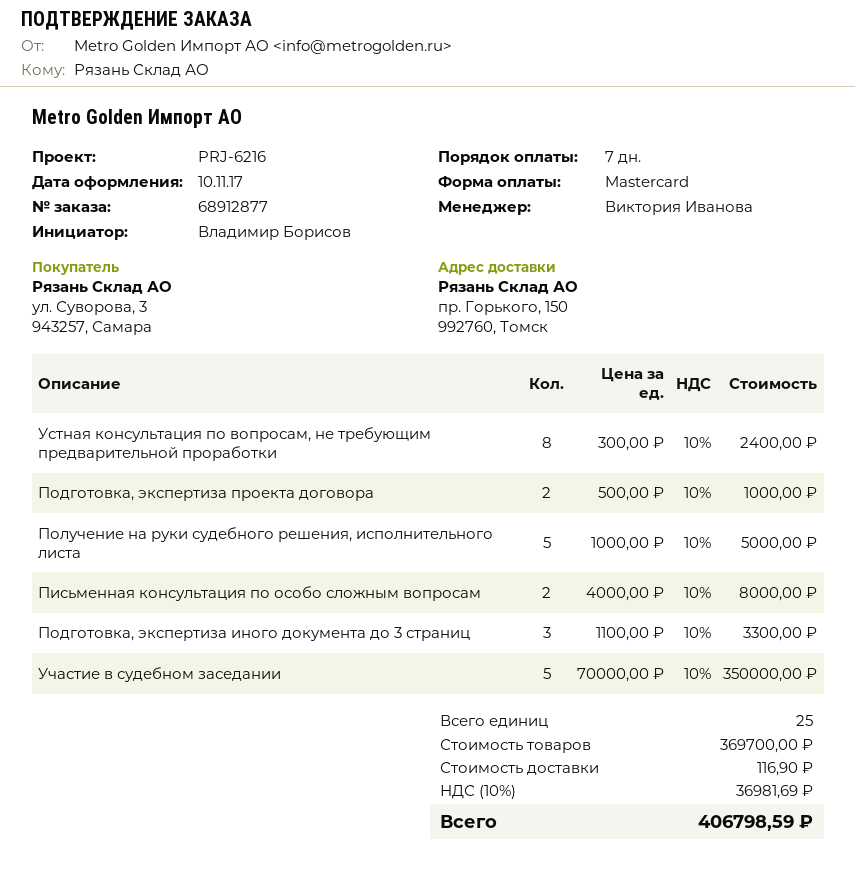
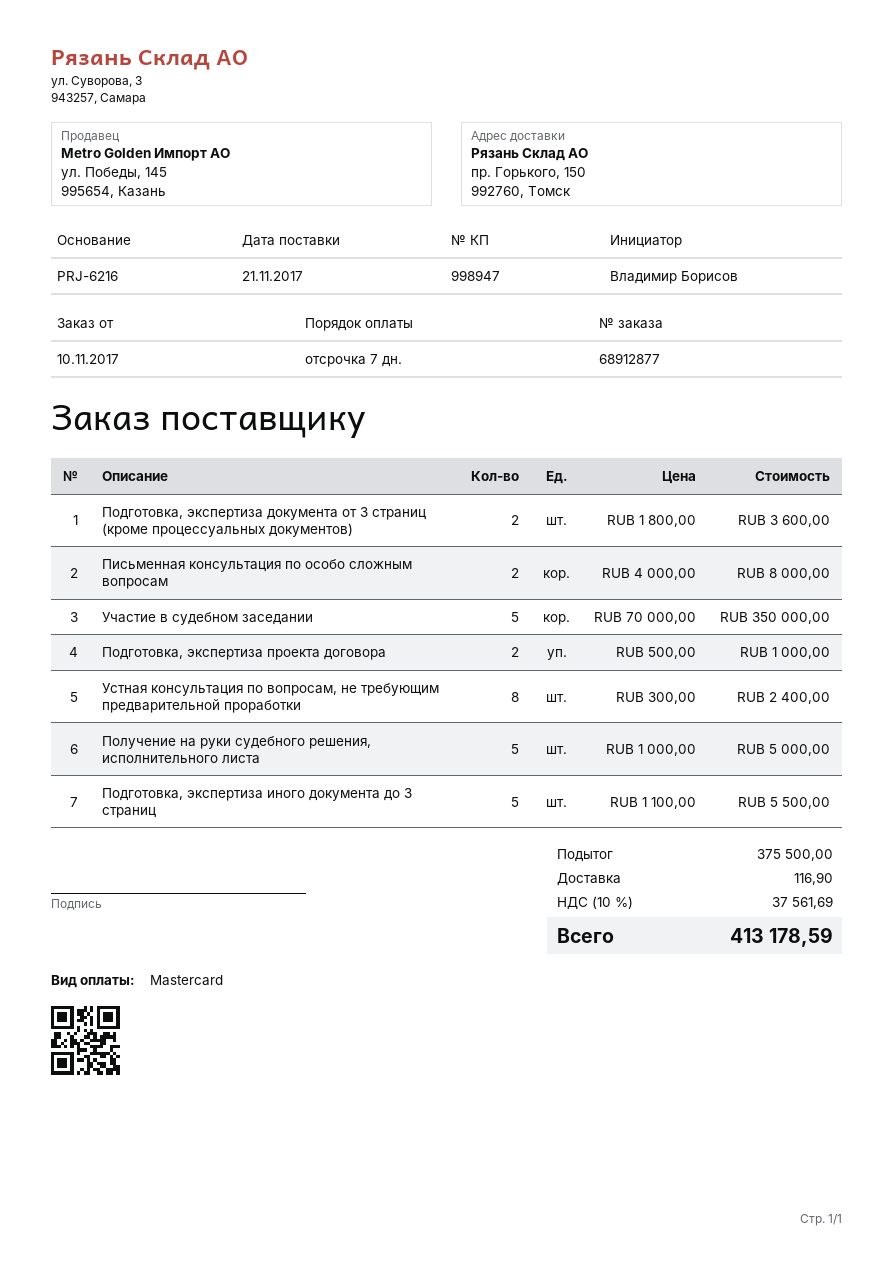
Подготовка, экспертиза иного документа до 3 страниц: 3 x 1100.00 = 3300.00 -> 5 x 1100.00 = 5500.00
Подготовка, экспертиза документа от 3 страниц (кроме процессуальных документов): none -> 2 x 1800.00 = 3600.00
subtotal: 369700.00 -> 375500.00
tax: 10% = 36981.69 -> 10% = 37561.69
total: 406798.59 -> 413178.59

